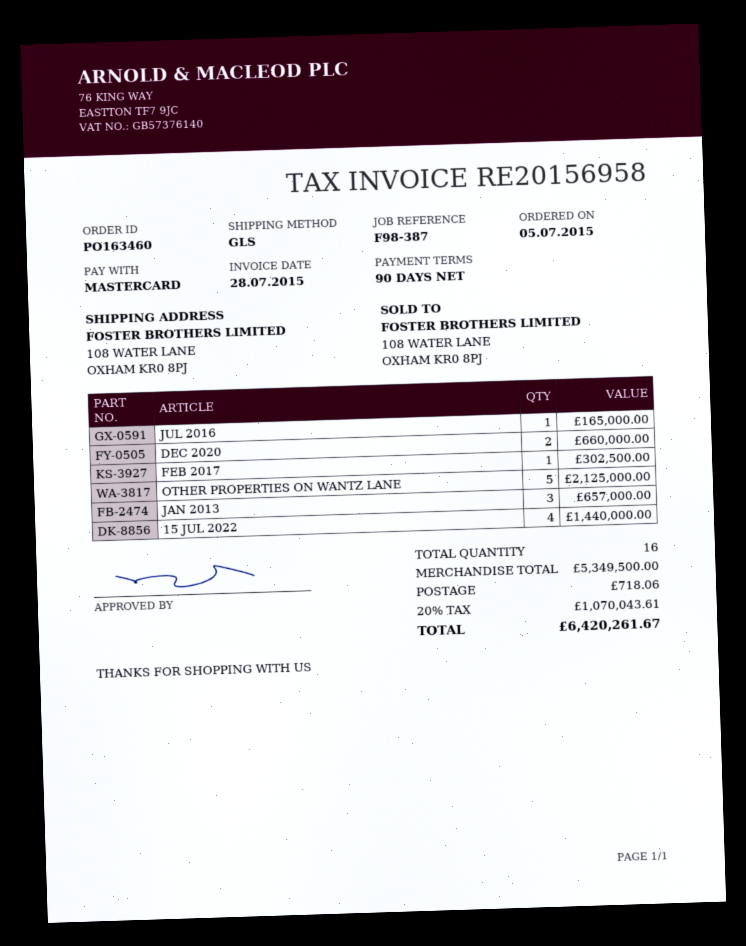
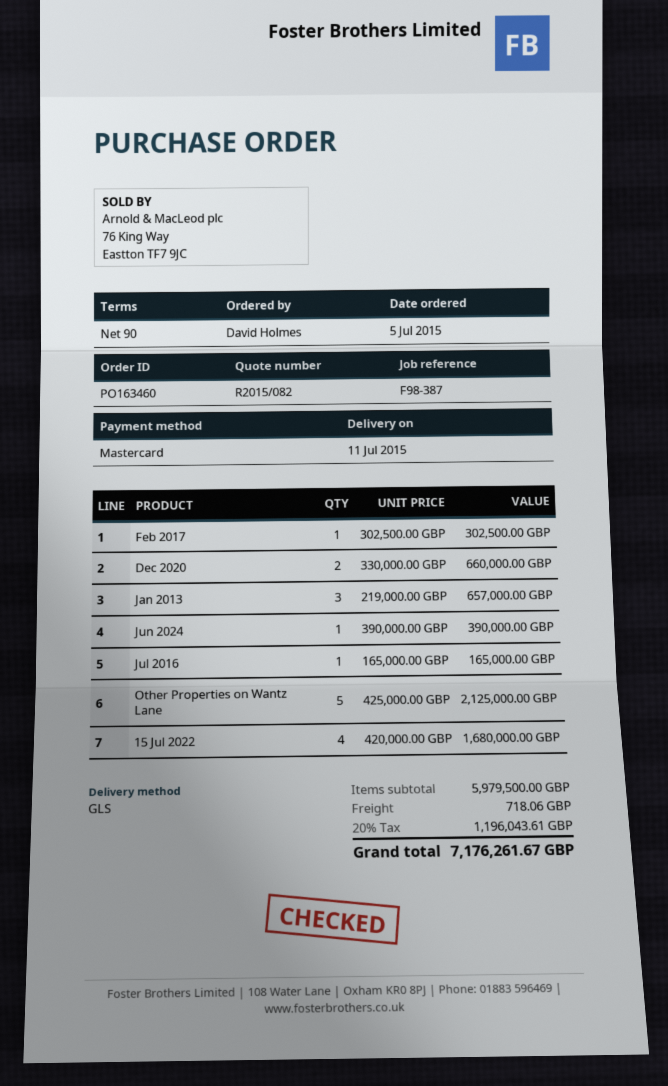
15 JUL 2022: 4 for 1440000.00 -> 4 for 1680000.00
Jun 2024: none -> 1 for 390000.00
subtotal: 5349500.00 -> 5979500.00
tax: 20% = 1070043.61 -> 20% = 1196043.61
total: 6420261.67 -> 7176261.67

